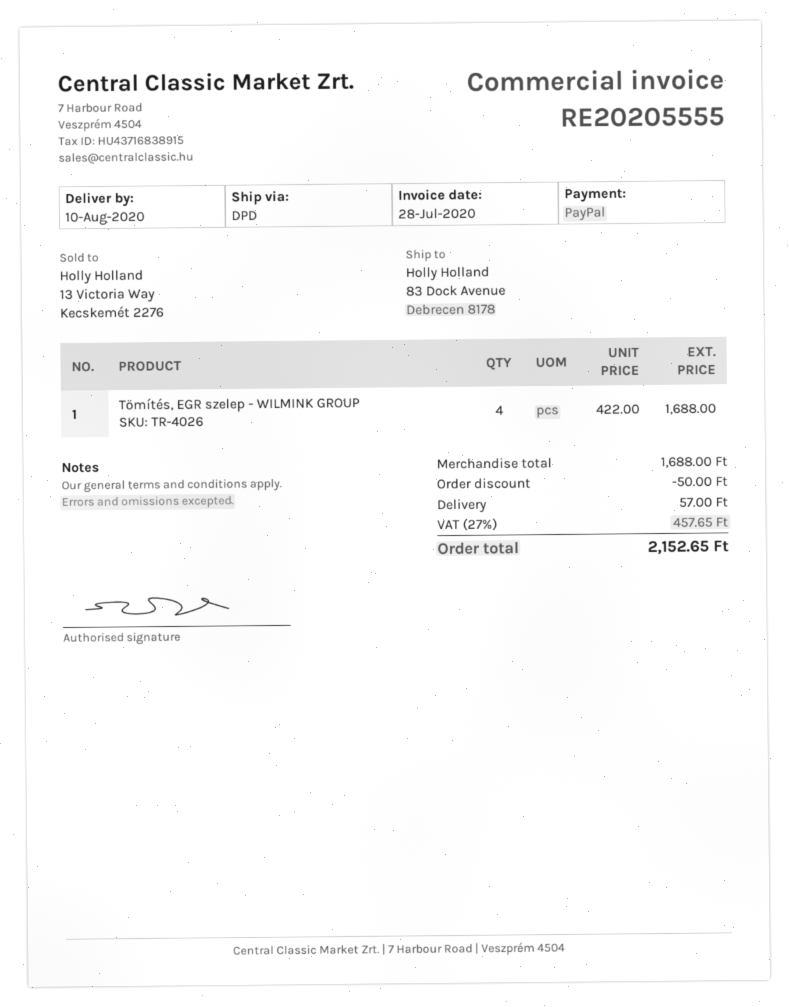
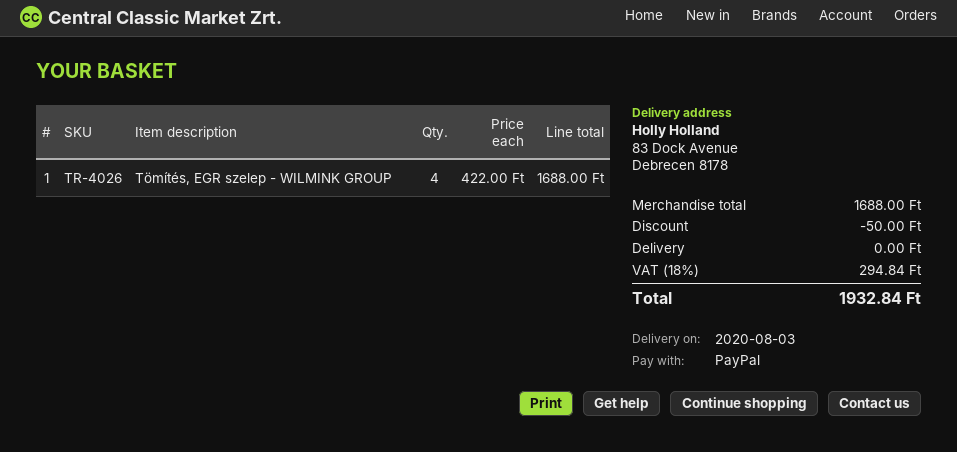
delivery date: 2020-08-10 -> 2020-08-03
shipping: 57.00 -> 0.00
tax: 27% = 457.65 -> 18% = 294.84
total: 2152.65 -> 1932.84

